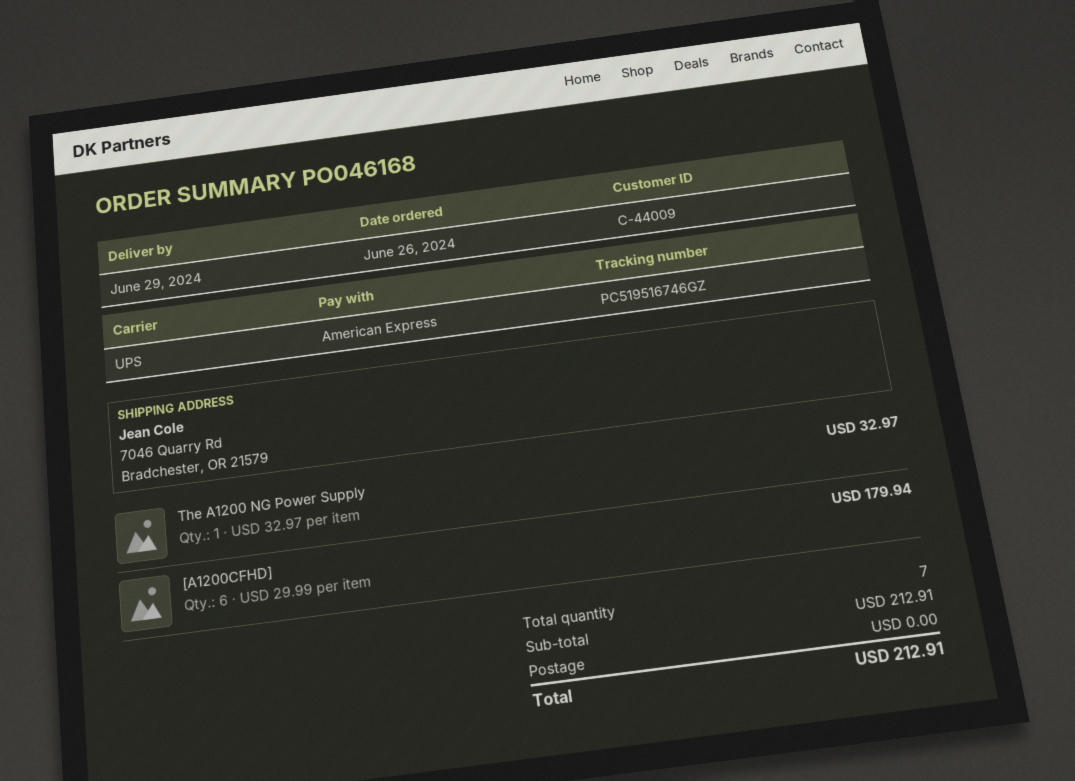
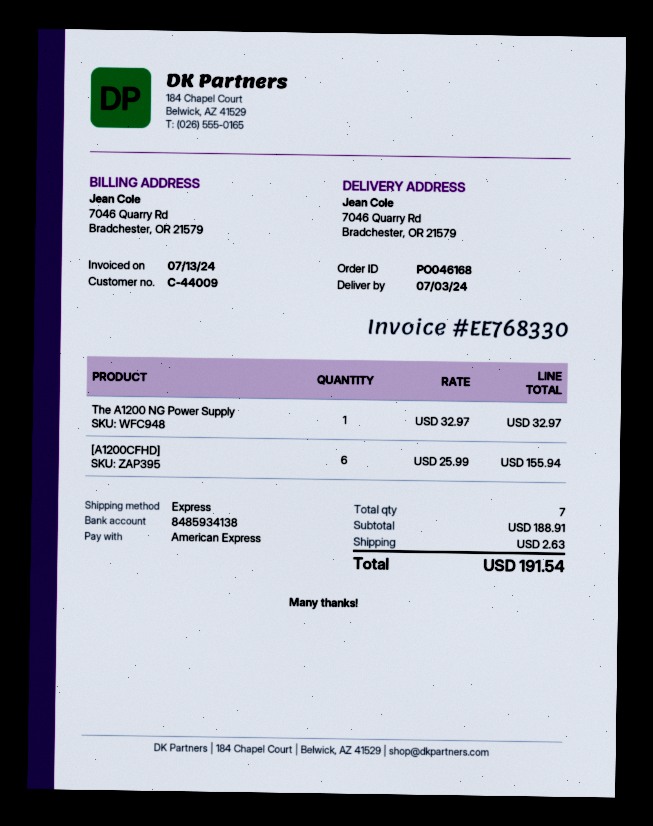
delivery date: 2024-06-29 -> 2024-07-03
shipping method: UPS -> express
[A1200CFHD]: 6 x 29.99 = 179.94 -> 6 x 25.99 = 155.94
subtotal: 212.91 -> 188.91
shipping: 0.00 -> 2.63
total: 212.91 -> 191.54

